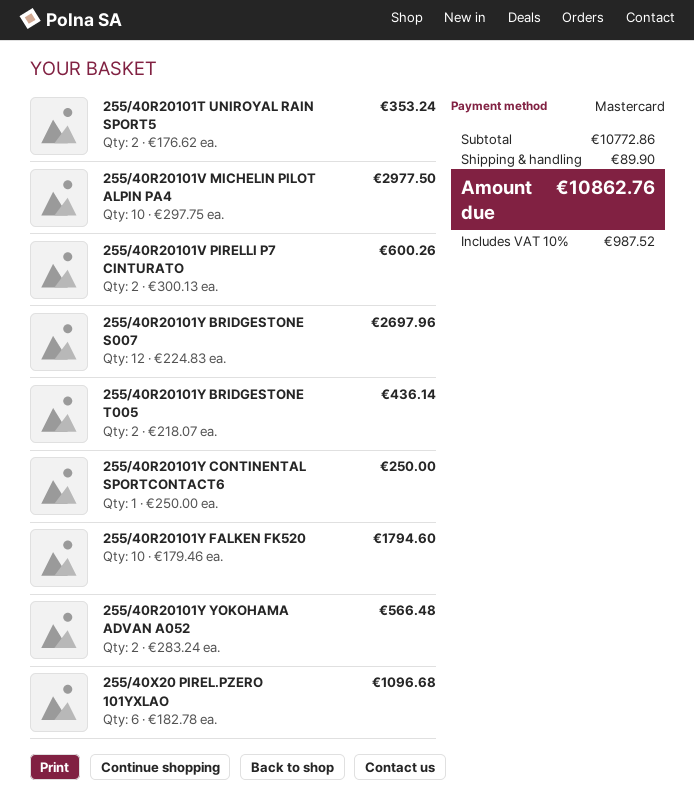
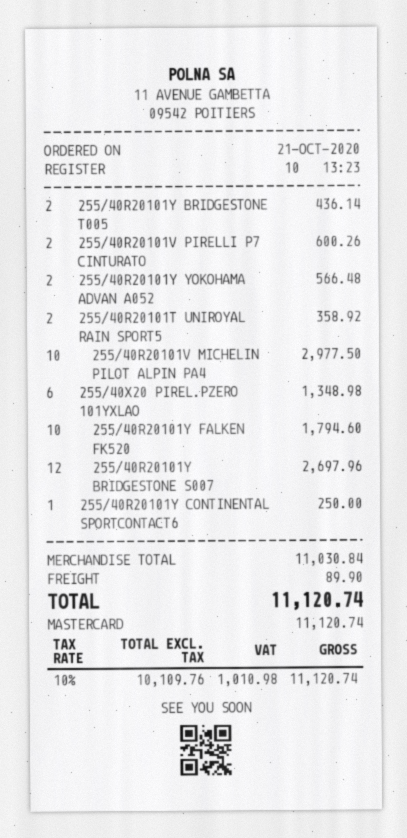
255/40R20101T UNIROYAL RAIN SPORT5: 2 for 353.24 -> 2 for 358.92
255/40X20 PIREL.PZERO 101YXLAO: 6 for 1096.68 -> 6 for 1348.98
subtotal: 10772.86 -> 11030.84
tax: 10% = 987.52 -> 10% = 1010.98
total: 10862.76 -> 11120.74

